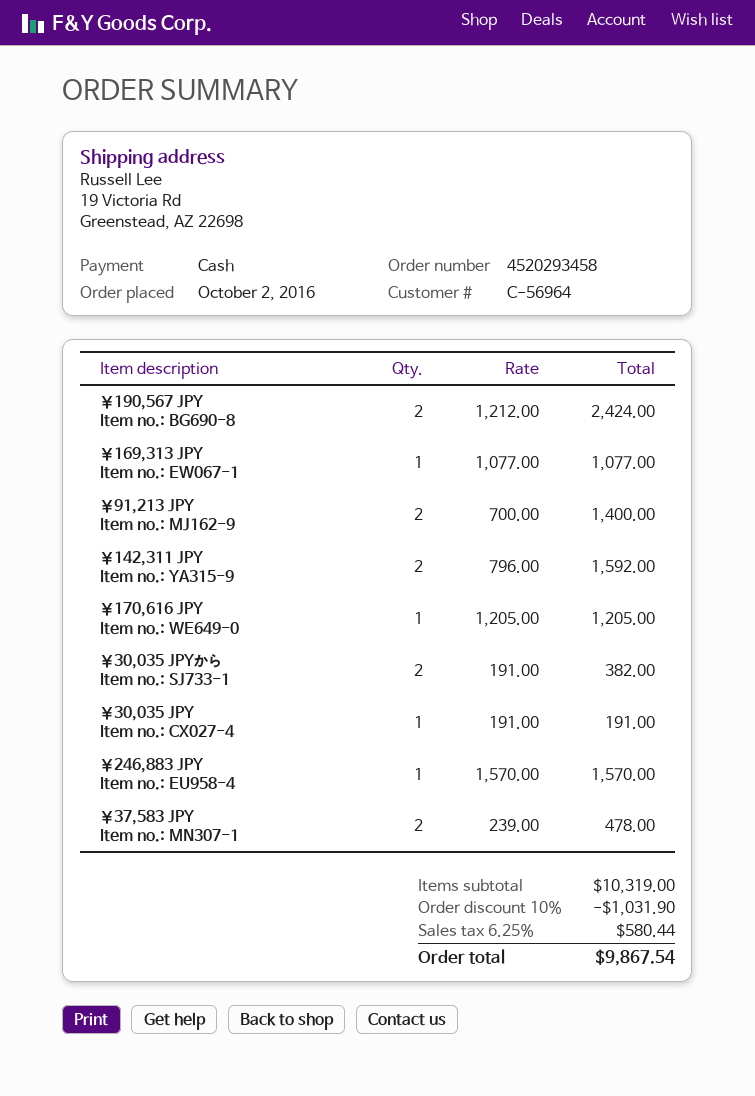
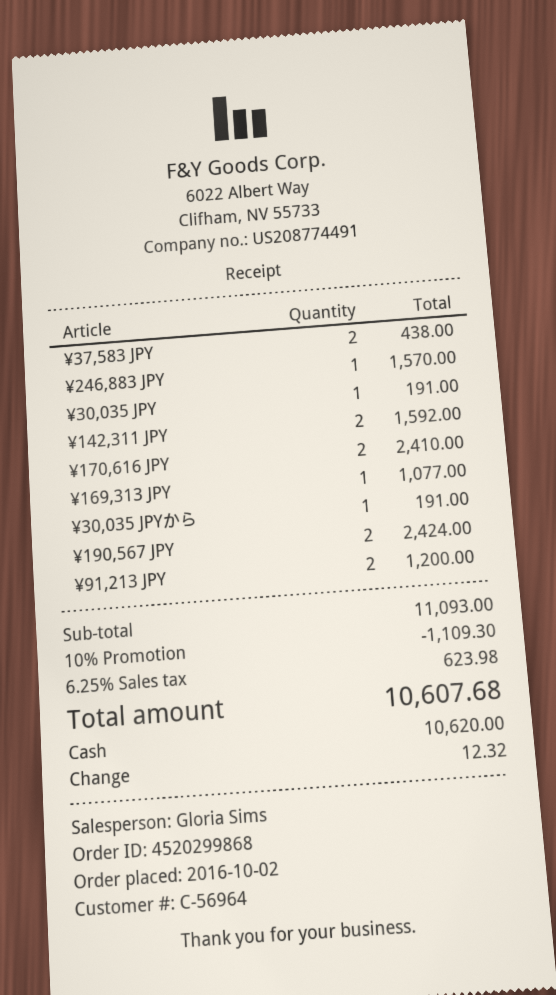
order number: 4520293458 -> 4520299868
¥91,213 JPY: 2 for 1400.00 -> 2 for 1200.00
¥170,616 JPY: 1 for 1205.00 -> 2 for 2410.00
¥30,035 JPYから: 2 for 382.00 -> 1 for 191.00
¥37,583 JPY: 2 for 478.00 -> 2 for 438.00
subtotal: 10319.00 -> 11093.00
discount: 10% = 1031.90 -> 10% = 1109.30
tax: 6.25% = 580.44 -> 6.25% = 623.98
total: 9867.54 -> 10607.68

